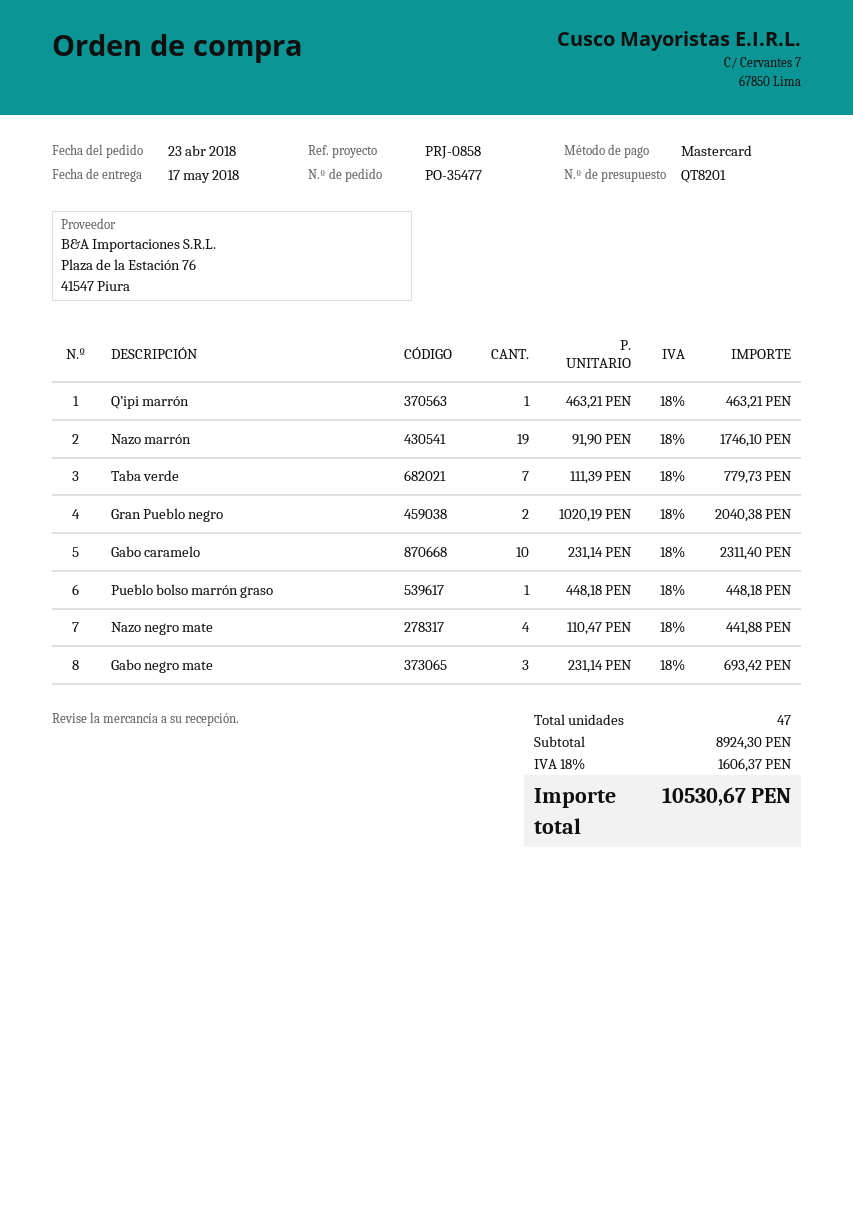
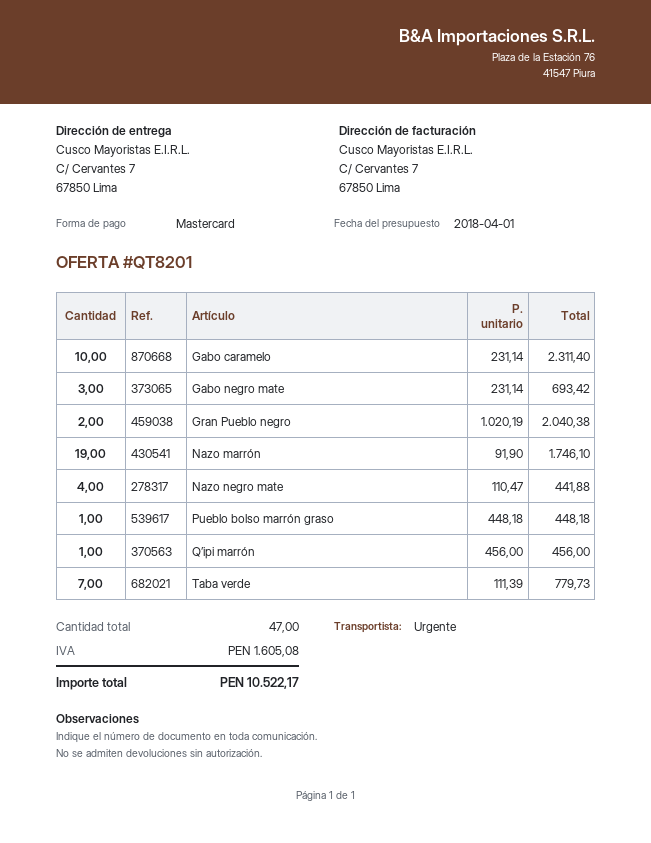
Q’ipi marrón: 1 x 463.21 = 463.21 -> 1 x 456.00 = 456.00
tax: 1606.37 -> 1605.08
total: 10530.67 -> 10522.17

